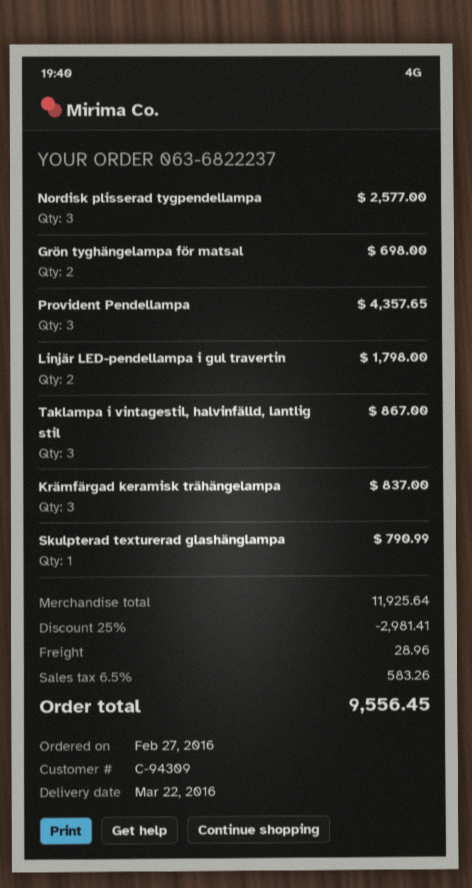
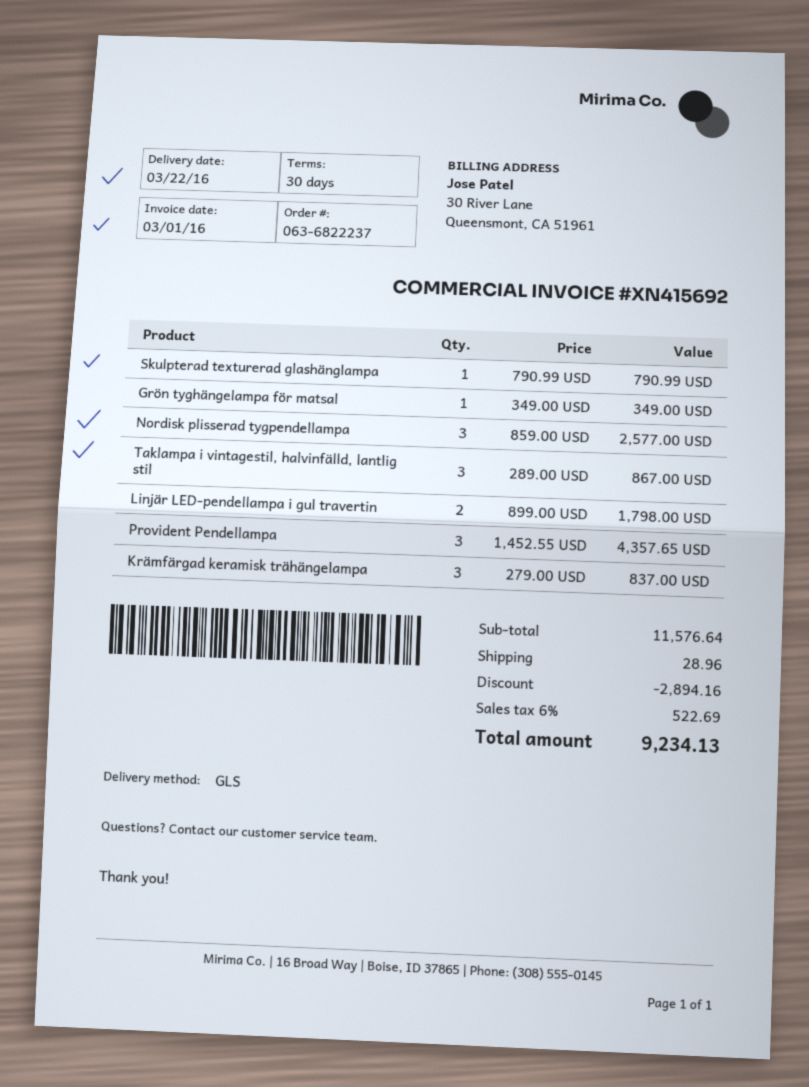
Grön tyghängelampa för matsal: 2 for 698.00 -> 1 for 349.00
subtotal: 11925.64 -> 11576.64
discount: 2981.41 -> 2894.16
tax: 6.5% = 583.26 -> 6% = 522.69
total: 9556.45 -> 9234.13

